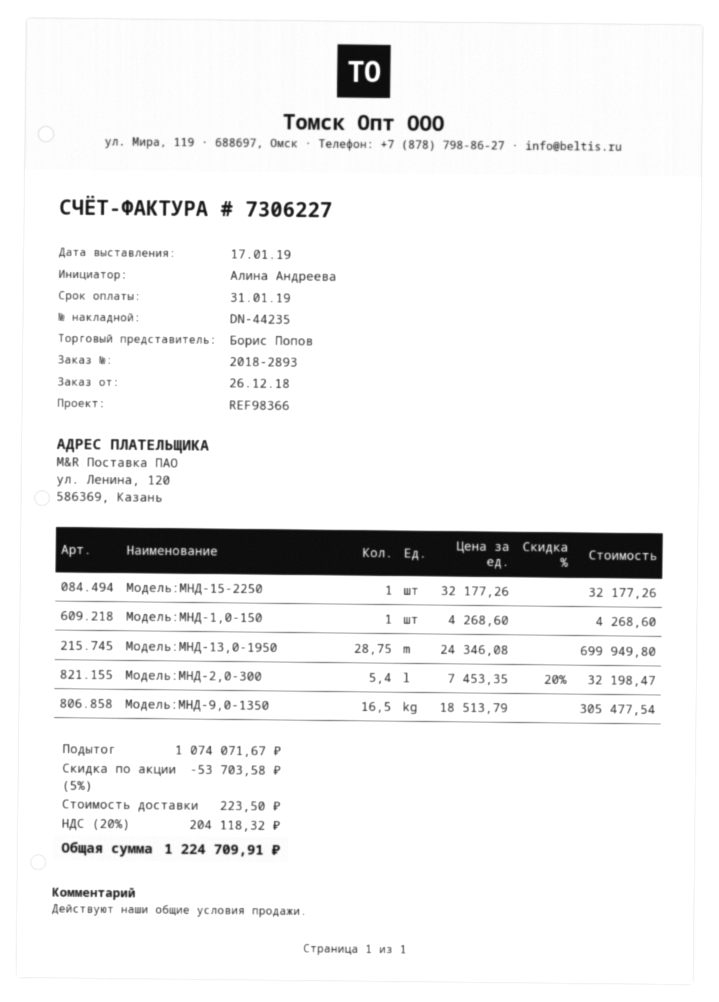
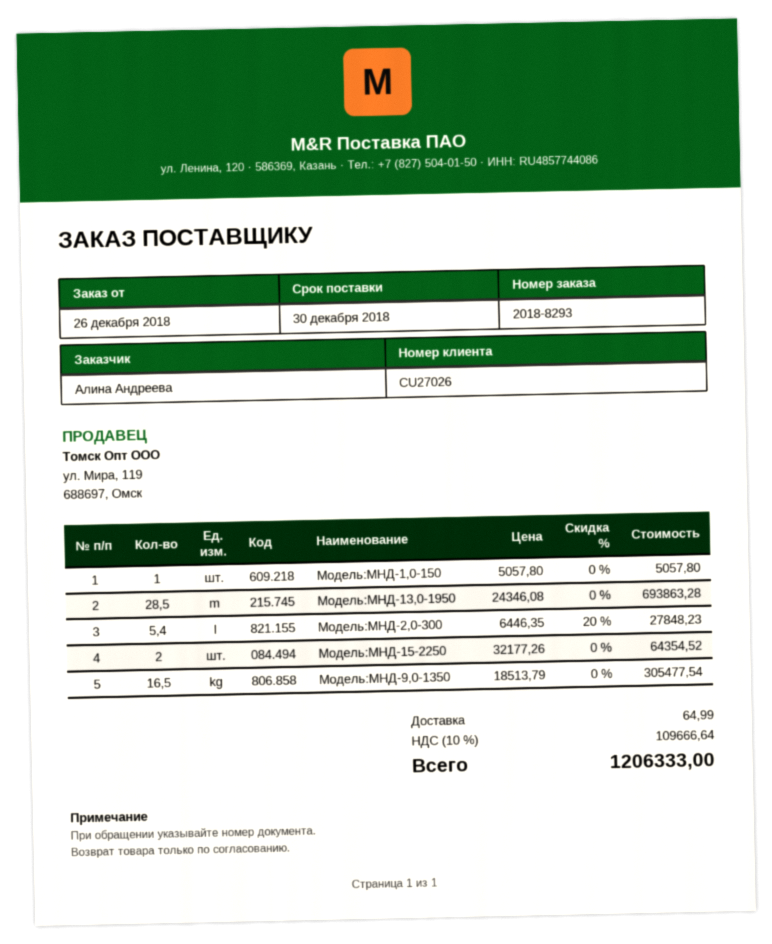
order number: 2018-2893 -> 2018-8293
Модель:МНД-15-2250: 1 x 32177.26 = 32177.26 -> 2 x 32177.26 = 64354.52
Модель:МНД-1,0-150: 1 x 4268.60 = 4268.60 -> 1 x 5057.80 = 5057.80
Модель:МНД-13,0-1950: 28.75 x 24346.08 = 699949.80 -> 28.5 x 24346.08 = 693863.28
Модель:МНД-2,0-300: 5.4 x 7453.35 - 20% = 32198.47 -> 5.4 x 6446.35 - 20% = 27848.23
discount: 5% = 53703.58 -> none
shipping: 223.50 -> 64.99
tax: 20% = 204118.32 -> 10% = 109666.64
total: 1224709.91 -> 1206333.00

